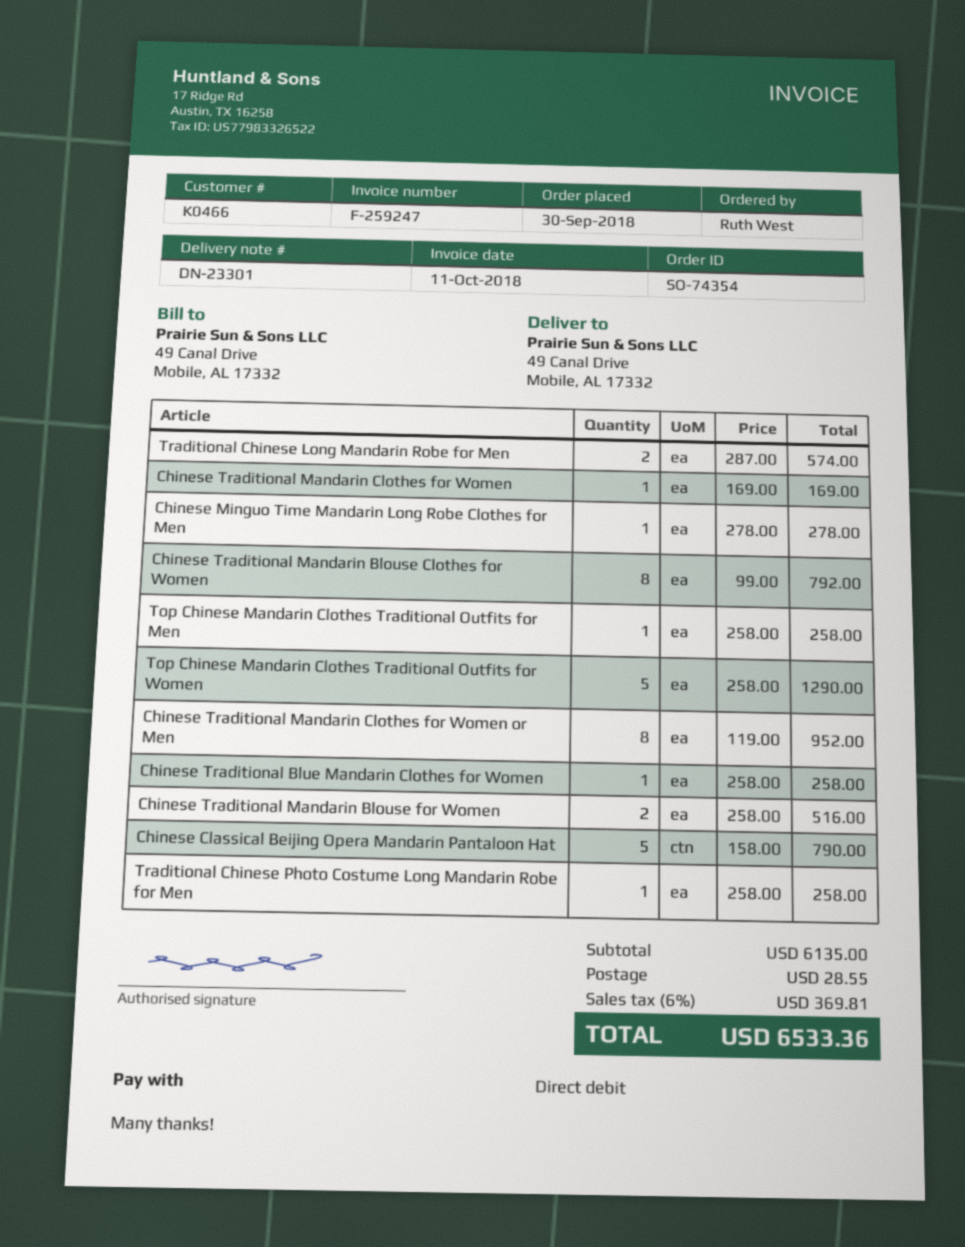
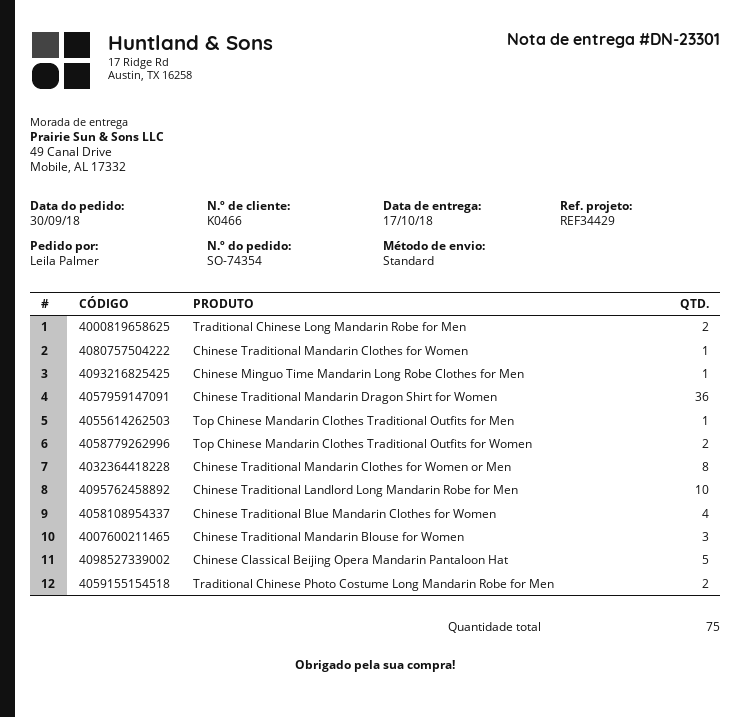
ordered by: Ruth West -> Leila Palmer
Chinese Traditional Mandarin Blouse Clothes for Women: 8 -> none
Top Chinese Mandarin Clothes Traditional Outfits for Women: 5 -> 2
Chinese Traditional Blue Mandarin Clothes for Women: 1 -> 4
Chinese Traditional Mandarin Blouse for Women: 2 -> 3
Traditional Chinese Photo Costume Long Mandarin Robe for Men: 1 -> 2
Chinese Traditional Mandarin Dragon Shirt for Women: none -> 36
Chinese Traditional Landlord Long Mandarin Robe for Men: none -> 10

